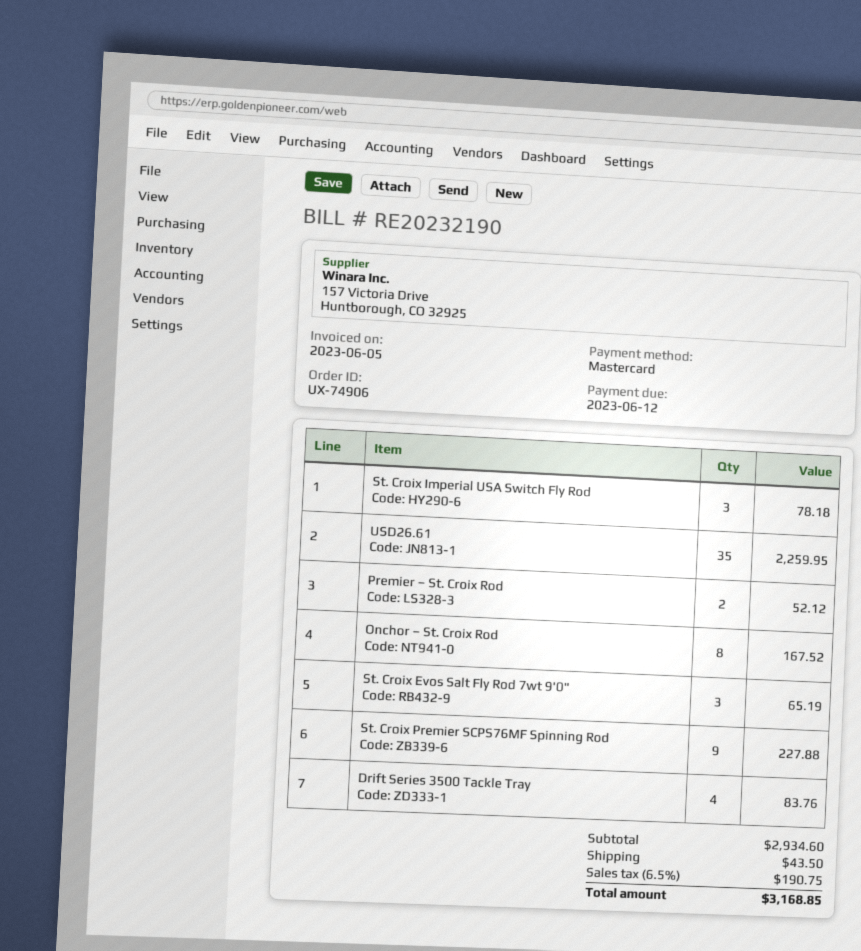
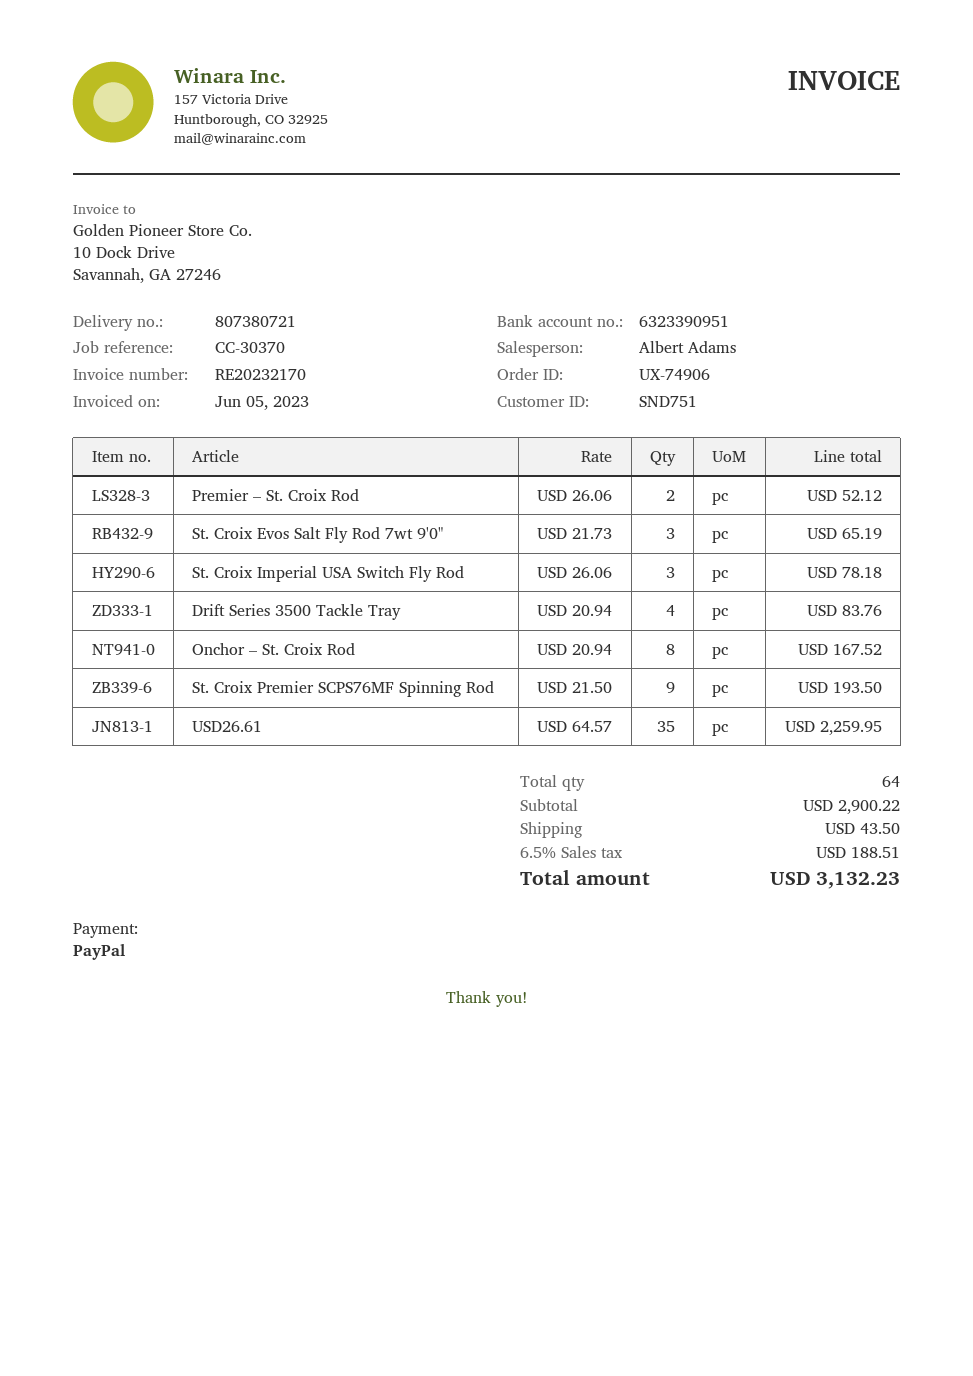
invoice number: RE20232190 -> RE20232170
payment method: Mastercard -> PayPal
St. Croix Premier SCPS76MF Spinning Rod: 9 for 227.88 -> 9 for 193.50
subtotal: 2934.60 -> 2900.22
tax: 6.5% = 190.75 -> 6.5% = 188.51
total: 3168.85 -> 3132.23

